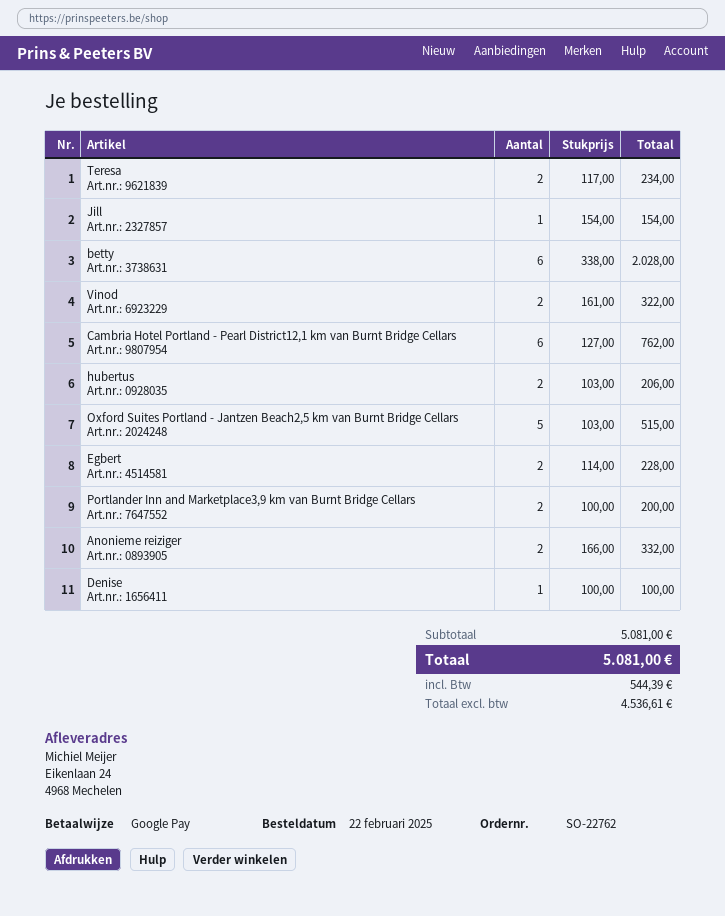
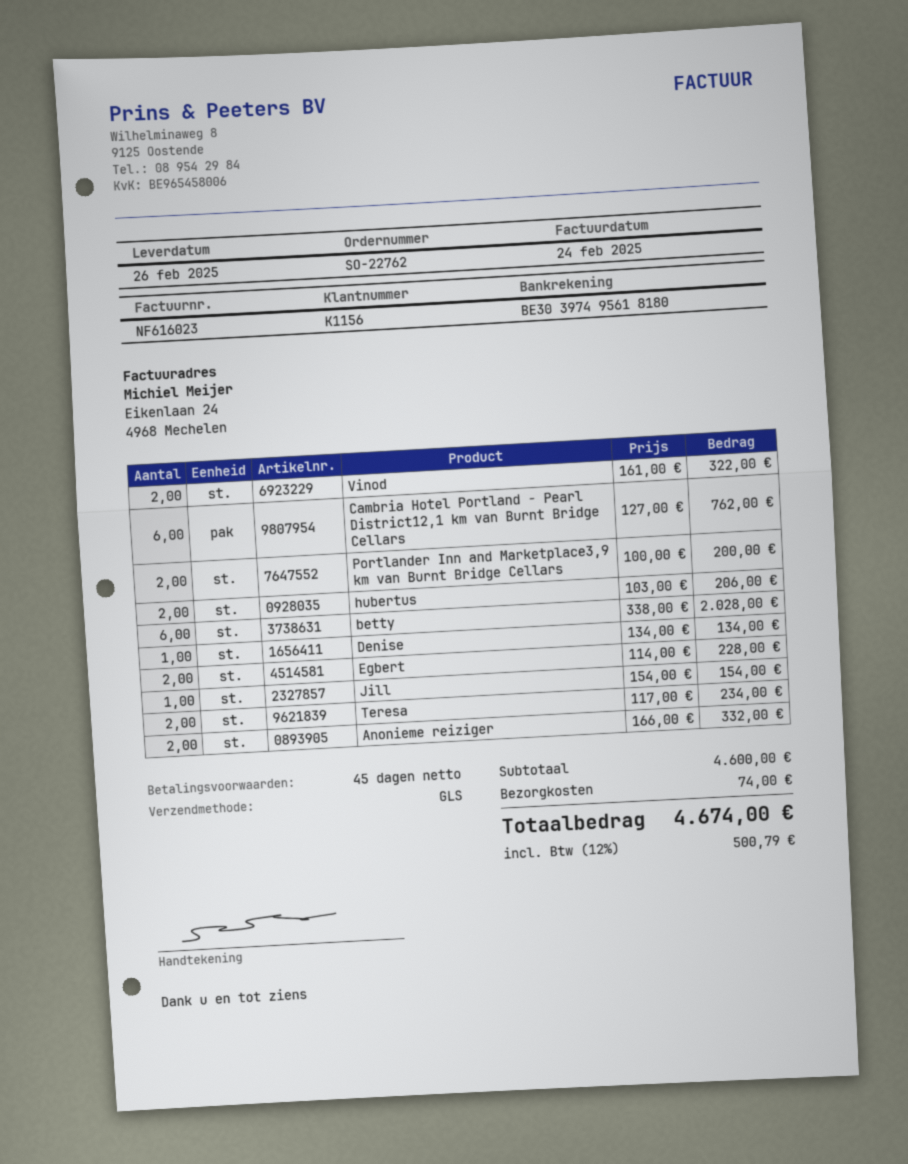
Oxford Suites Portland - Jantzen Beach2,5 km van Burnt Bridge Cellars: 5 x 103.00 = 515.00 -> none
Denise: 1 x 100.00 = 100.00 -> 1 x 134.00 = 134.00
subtotal: 5081.00 -> 4600.00
shipping: none -> 74.00
tax: 544.39 -> 500.79
total: 5081.00 -> 4674.00

